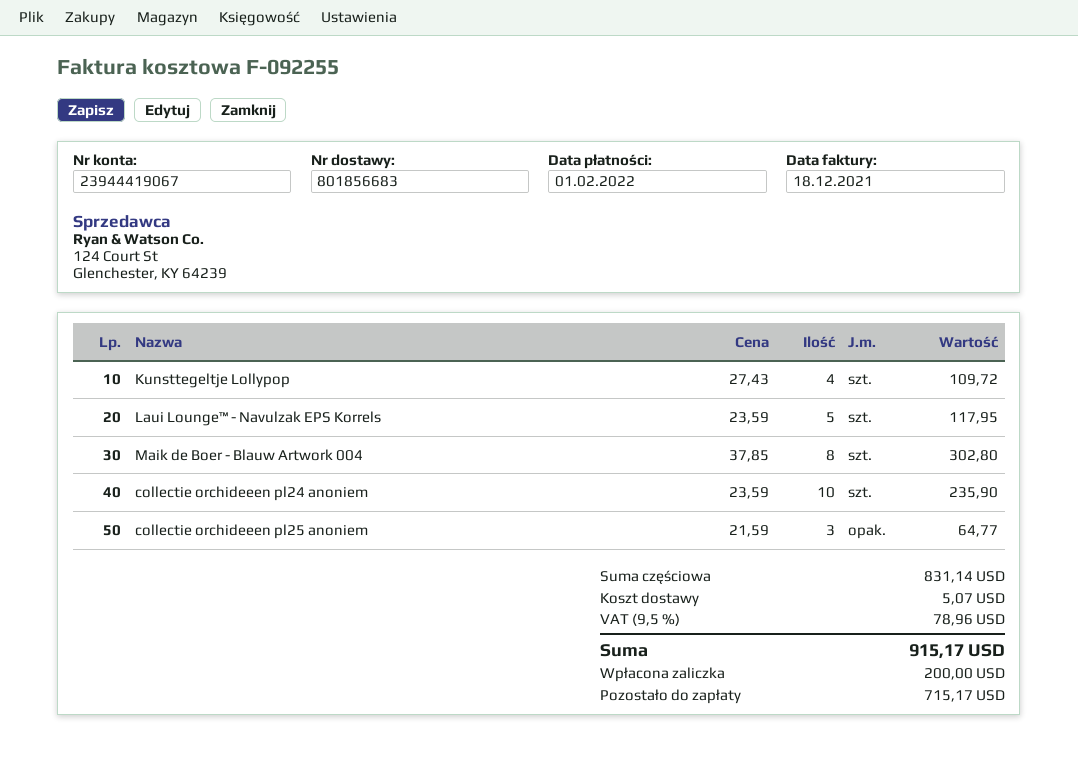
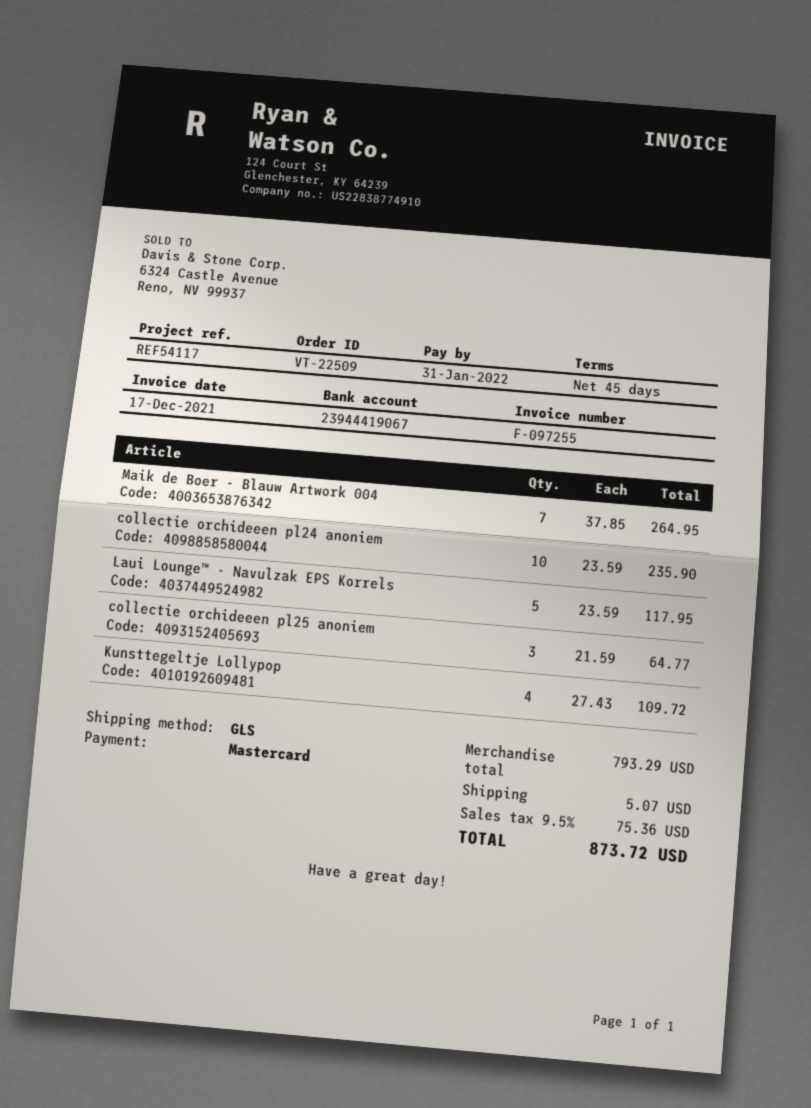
invoice number: F-092255 -> F-097255
invoice date: 2021-12-18 -> 2021-12-17
due date: 2022-02-01 -> 2022-01-31
Maik de Boer - Blauw Artwork 004: 8 x 37.85 = 302.80 -> 7 x 37.85 = 264.95
subtotal: 831.14 -> 793.29
tax: 9.5% = 78.96 -> 9.5% = 75.36
total: 915.17 -> 873.72

